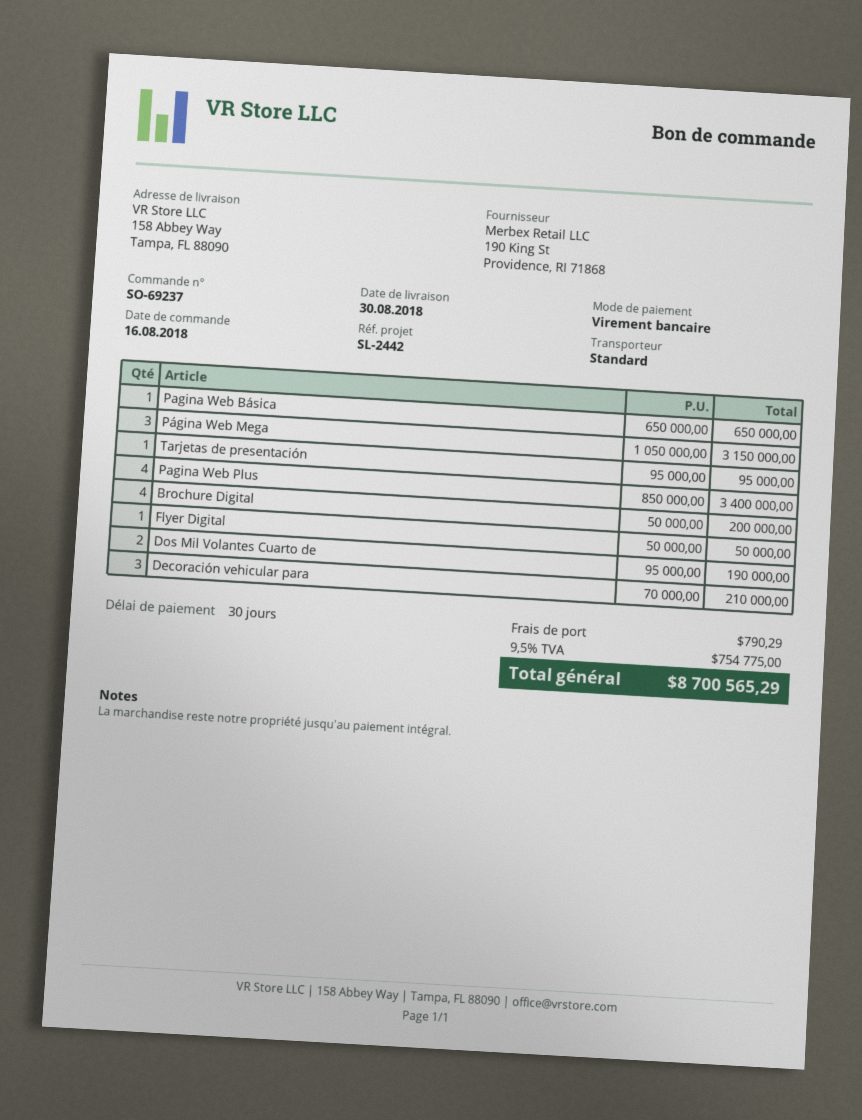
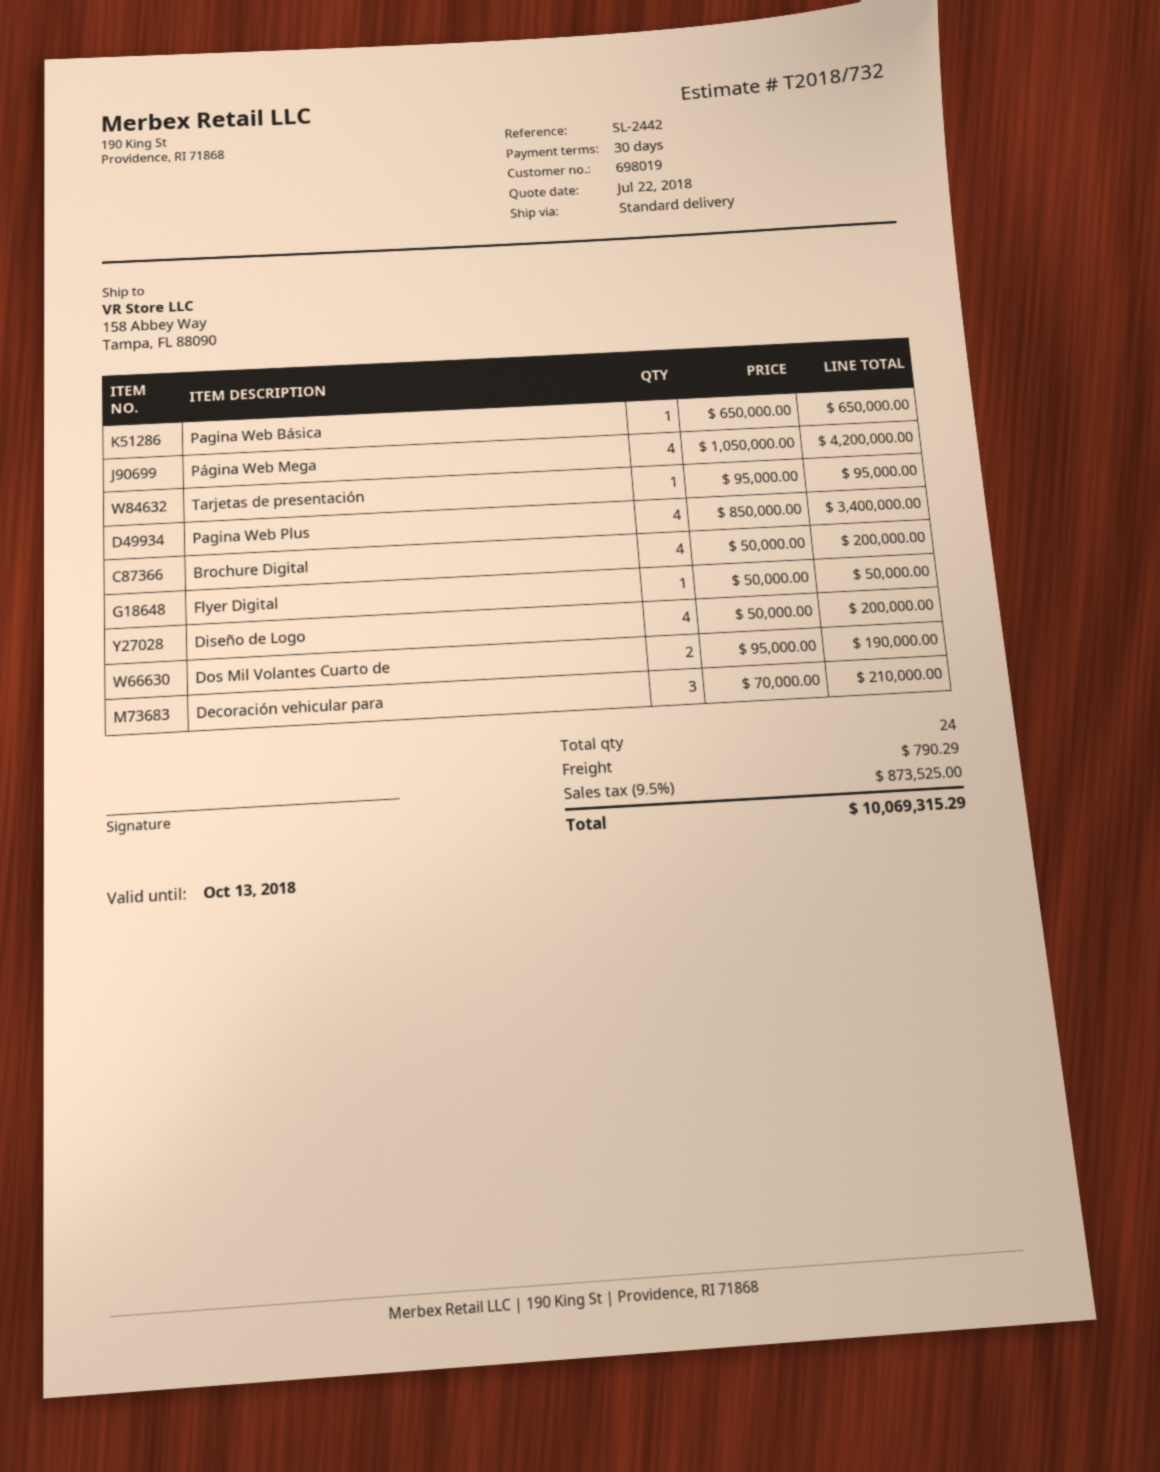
Página Web Mega: 3 x 1050000.00 = 3150000.00 -> 4 x 1050000.00 = 4200000.00
Diseño de Logo: none -> 4 x 50000.00 = 200000.00
tax: 9.5% = 754775.00 -> 9.5% = 873525.00
total: 8700565.29 -> 10069315.29

